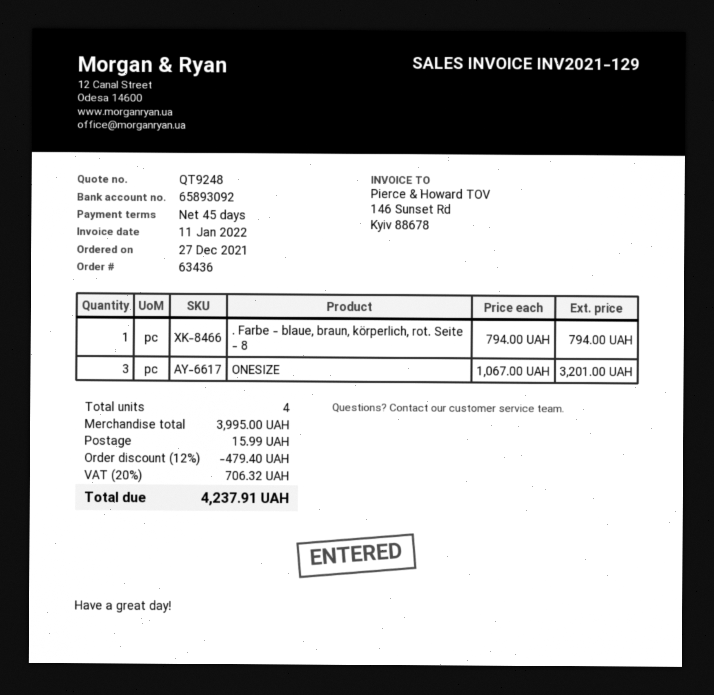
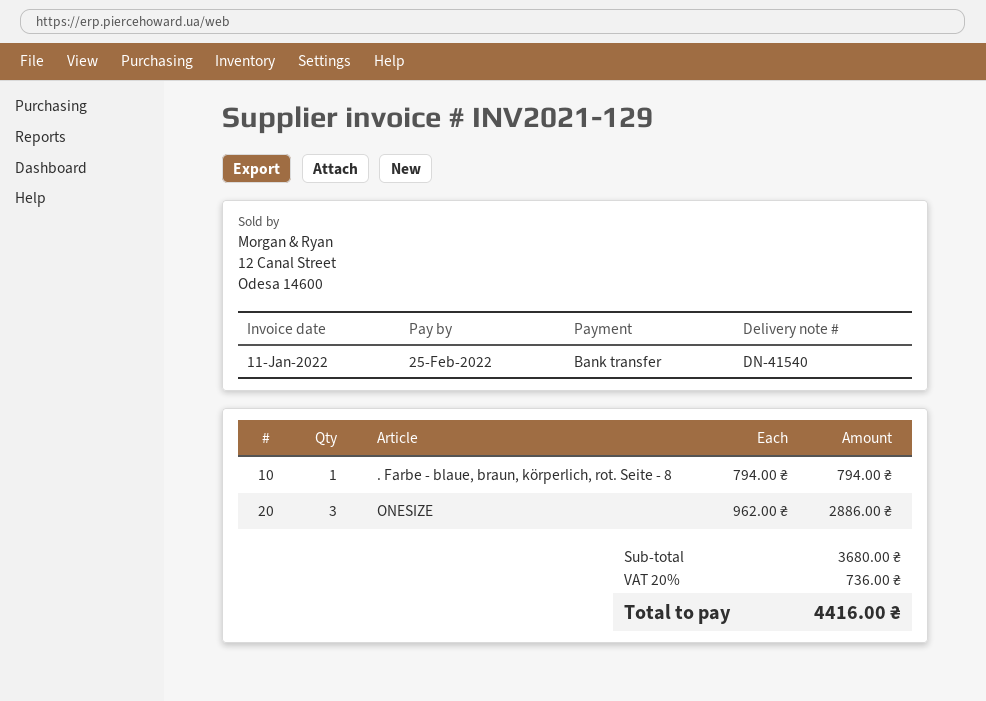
ONESIZE: 3 x 1067.00 = 3201.00 -> 3 x 962.00 = 2886.00
subtotal: 3995.00 -> 3680.00
discount: 12% = 479.40 -> none
shipping: 15.99 -> none
tax: 20% = 706.32 -> 20% = 736.00
total: 4237.91 -> 4416.00

